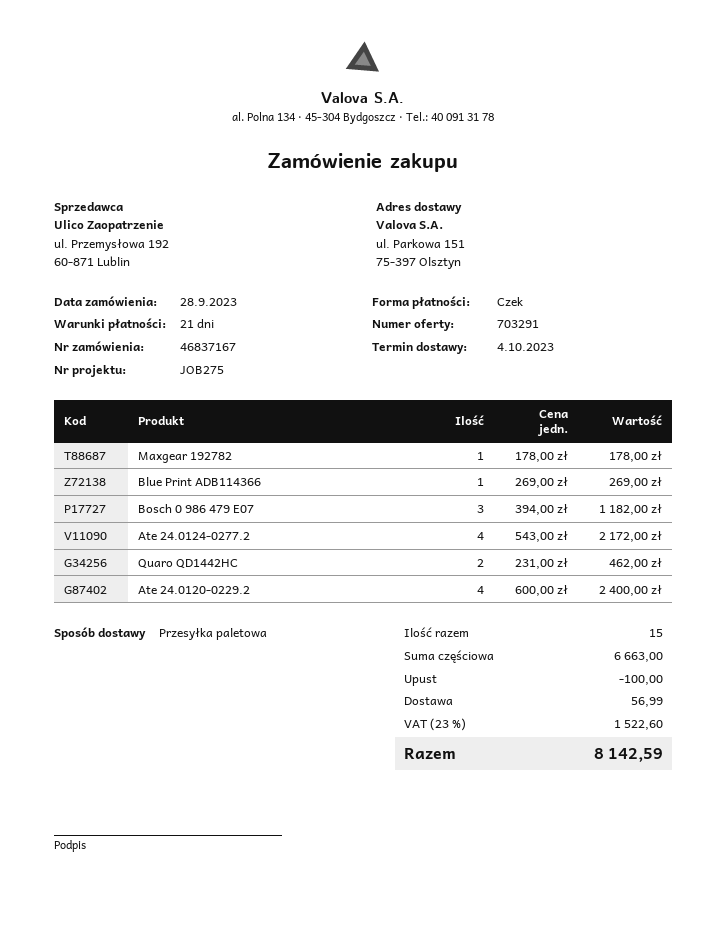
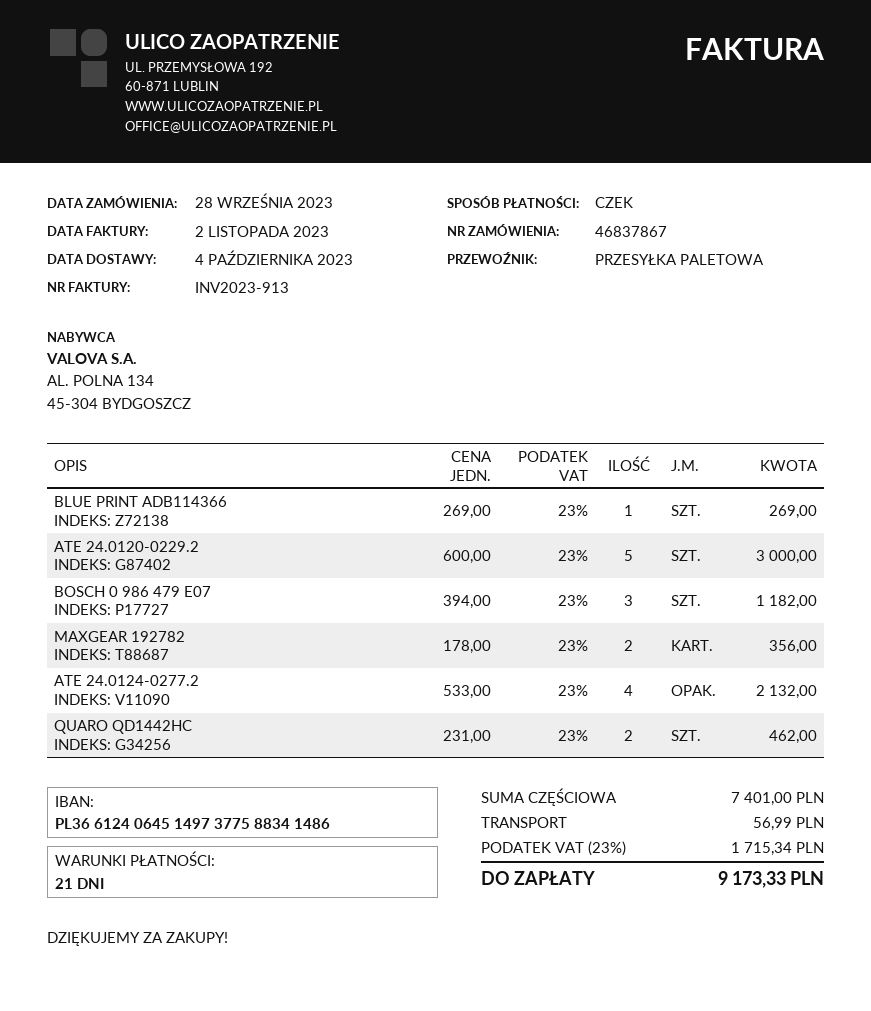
order number: 46837167 -> 46837867
Maxgear 192782: 1 x 178.00 = 178.00 -> 2 x 178.00 = 356.00
Ate 24.0124-0277.2: 4 x 543.00 = 2172.00 -> 4 x 533.00 = 2132.00
Ate 24.0120-0229.2: 4 x 600.00 = 2400.00 -> 5 x 600.00 = 3000.00
subtotal: 6663.00 -> 7401.00
discount: 100.00 -> none
tax: 23% = 1522.60 -> 23% = 1715.34
total: 8142.59 -> 9173.33

